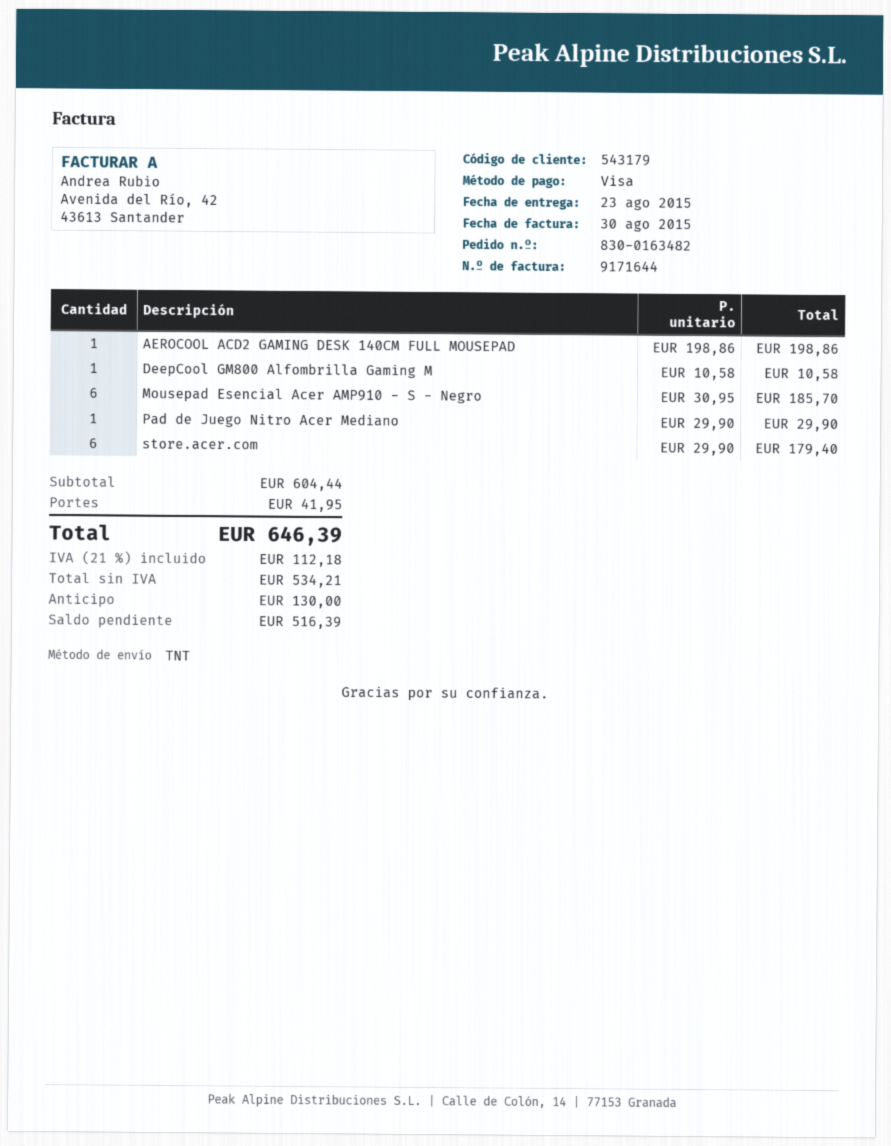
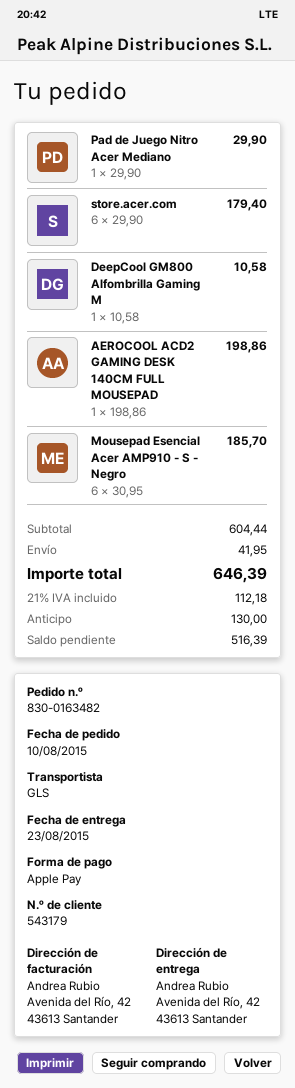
payment method: Visa -> Apple Pay
shipping method: TNT -> GLS

